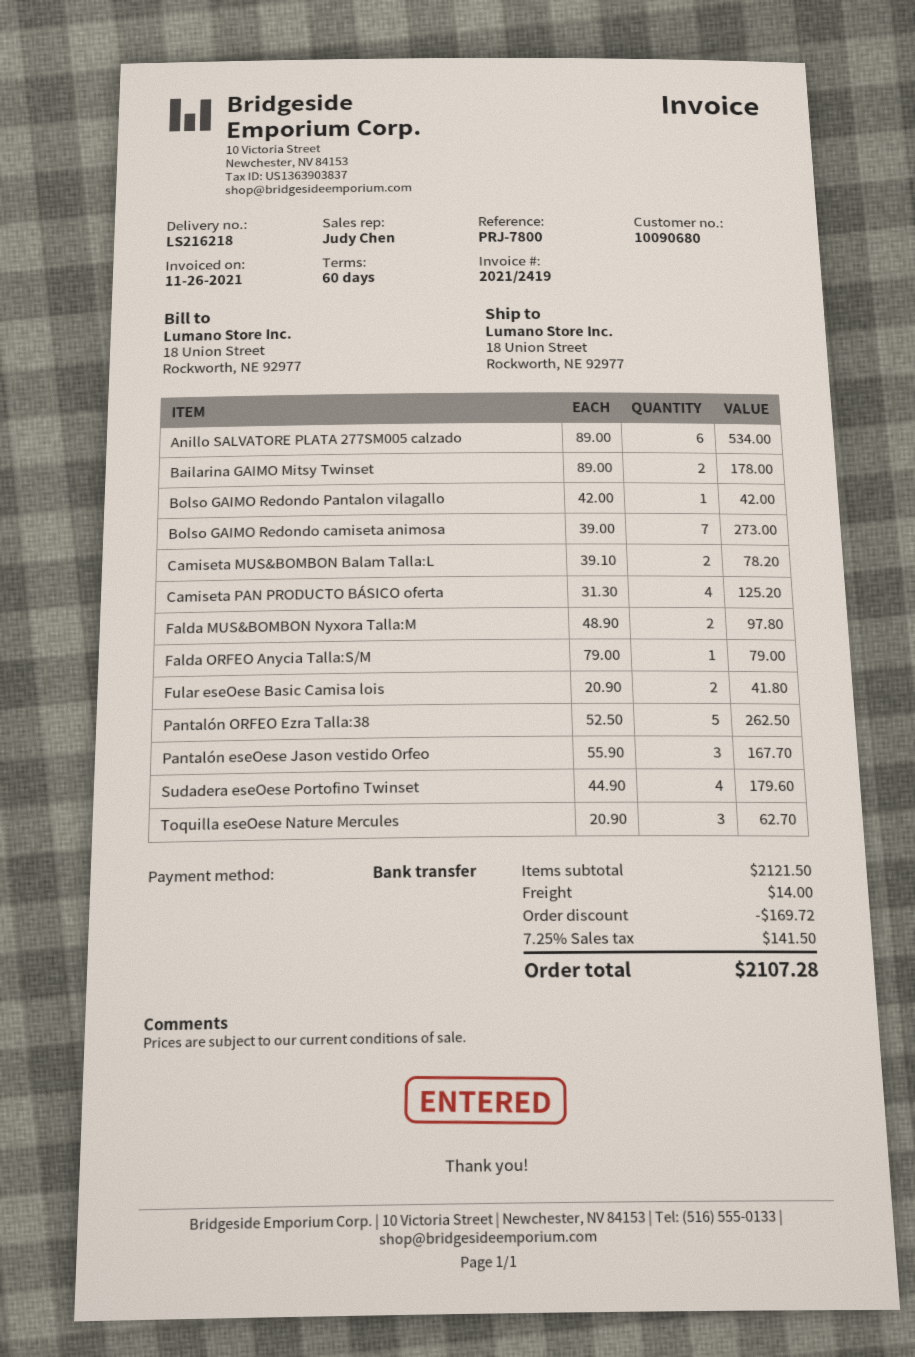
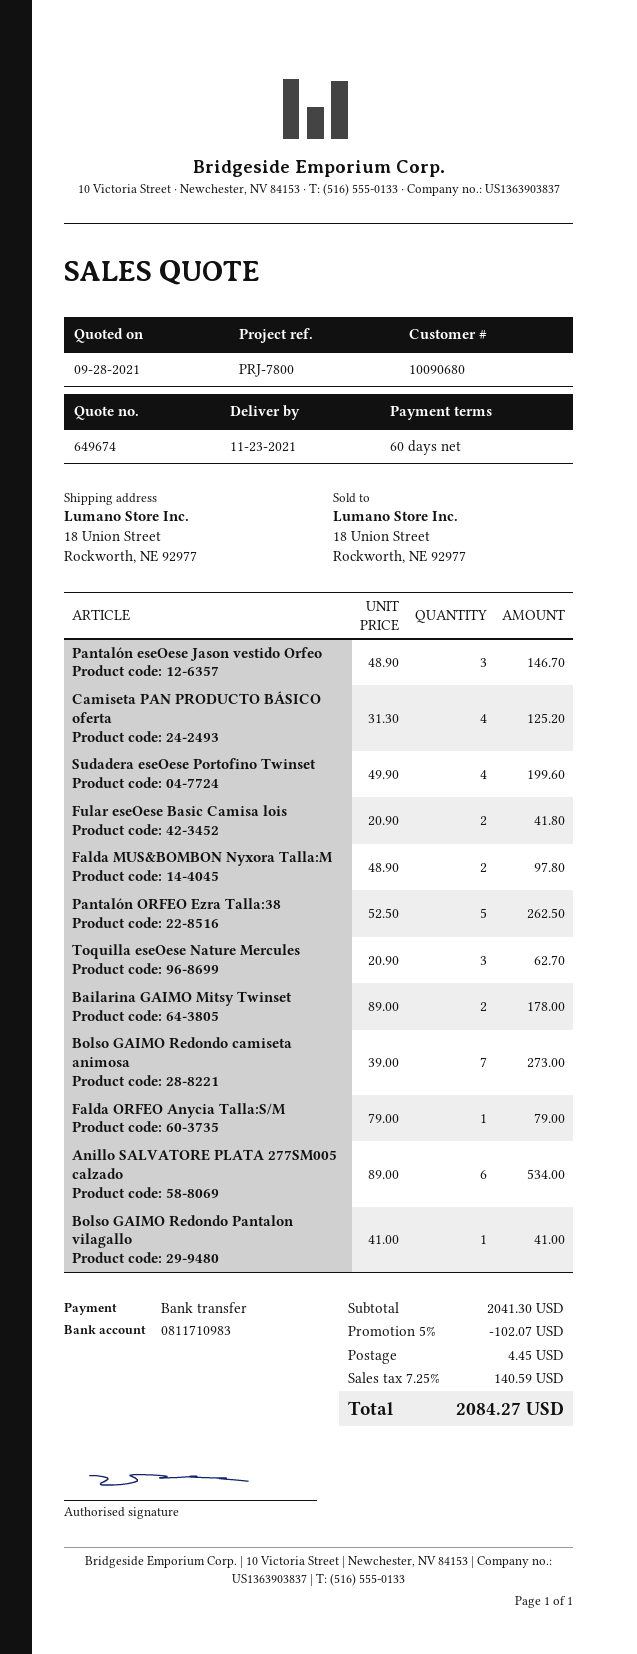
Bolso GAIMO Redondo Pantalon vilagallo: 1 x 42.00 = 42.00 -> 1 x 41.00 = 41.00
Camiseta MUS&BOMBON Balam Talla:L: 2 x 39.10 = 78.20 -> none
Pantalón eseOese Jason vestido Orfeo: 3 x 55.90 = 167.70 -> 3 x 48.90 = 146.70
Sudadera eseOese Portofino Twinset: 4 x 44.90 = 179.60 -> 4 x 49.90 = 199.60
subtotal: 2121.50 -> 2041.30
discount: 169.72 -> 102.07
shipping: 14.00 -> 4.45
tax: 7.25% = 141.50 -> 7.25% = 140.59
total: 2107.28 -> 2084.27

